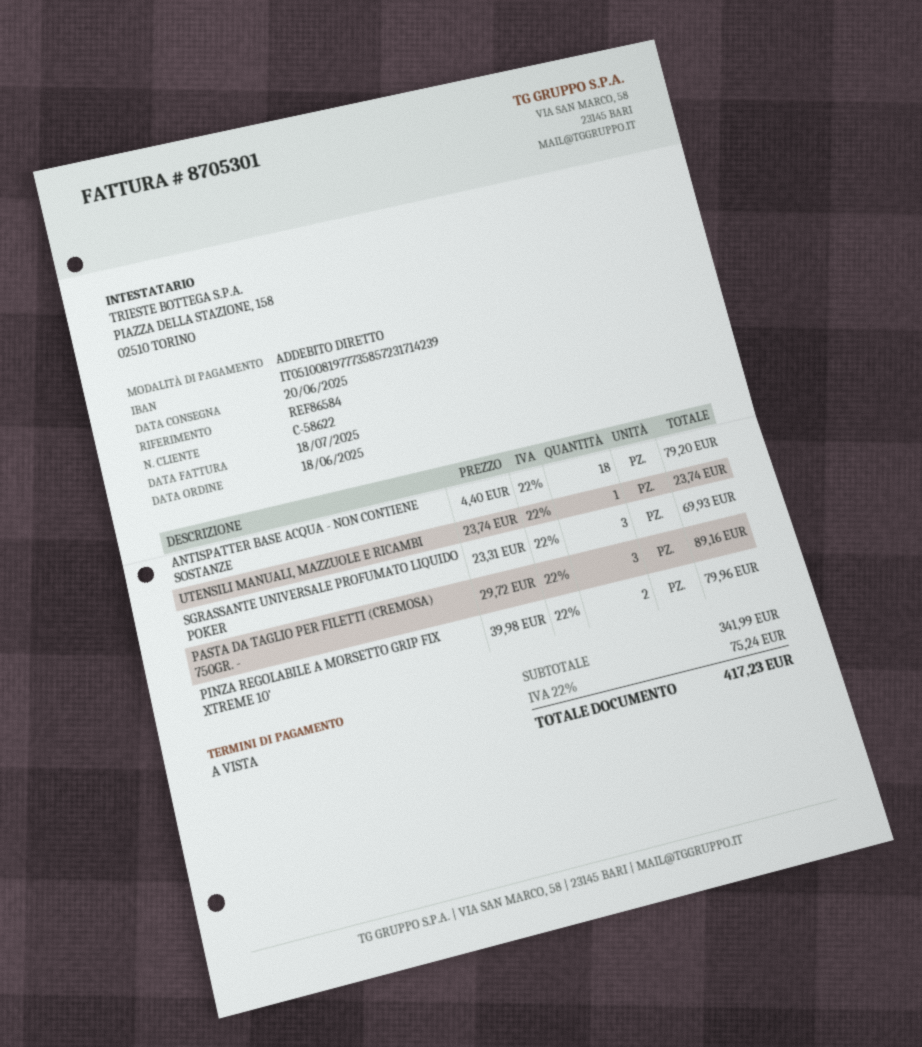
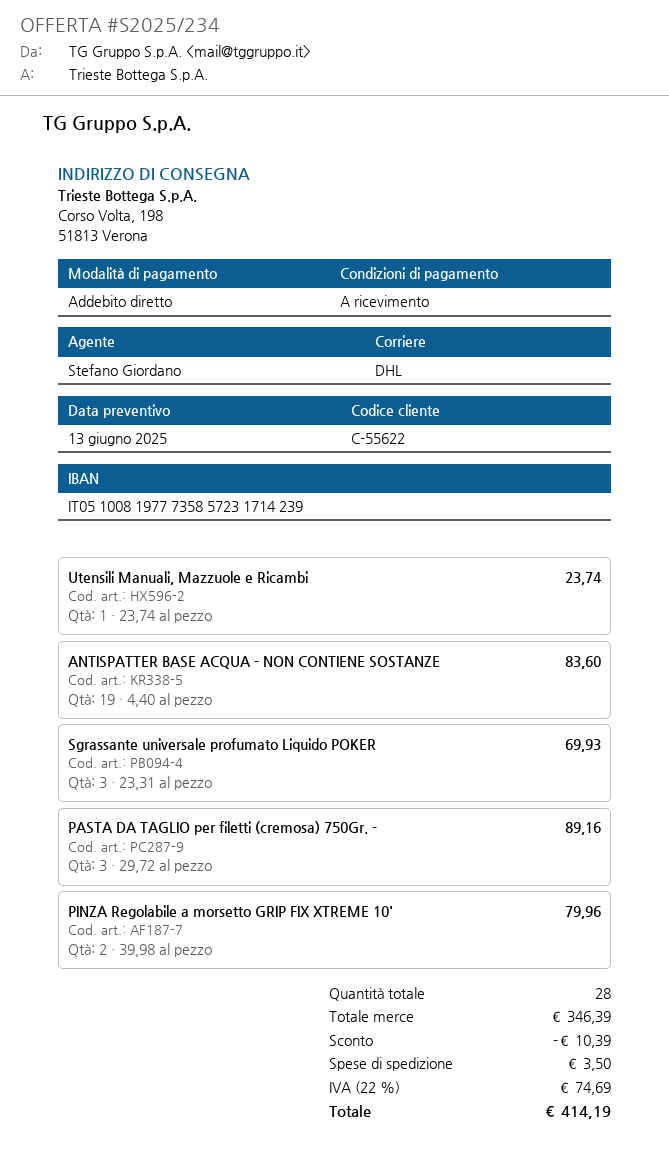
customer number: C-58622 -> C-55622
ANTISPATTER BASE ACQUA - NON CONTIENE SOSTANZE: 18 x 4.40 = 79.20 -> 19 x 4.40 = 83.60
subtotal: 341.99 -> 346.39
discount: none -> 10.39
shipping: none -> 3.50
tax: 22% = 75.24 -> 22% = 74.69
total: 417.23 -> 414.19

